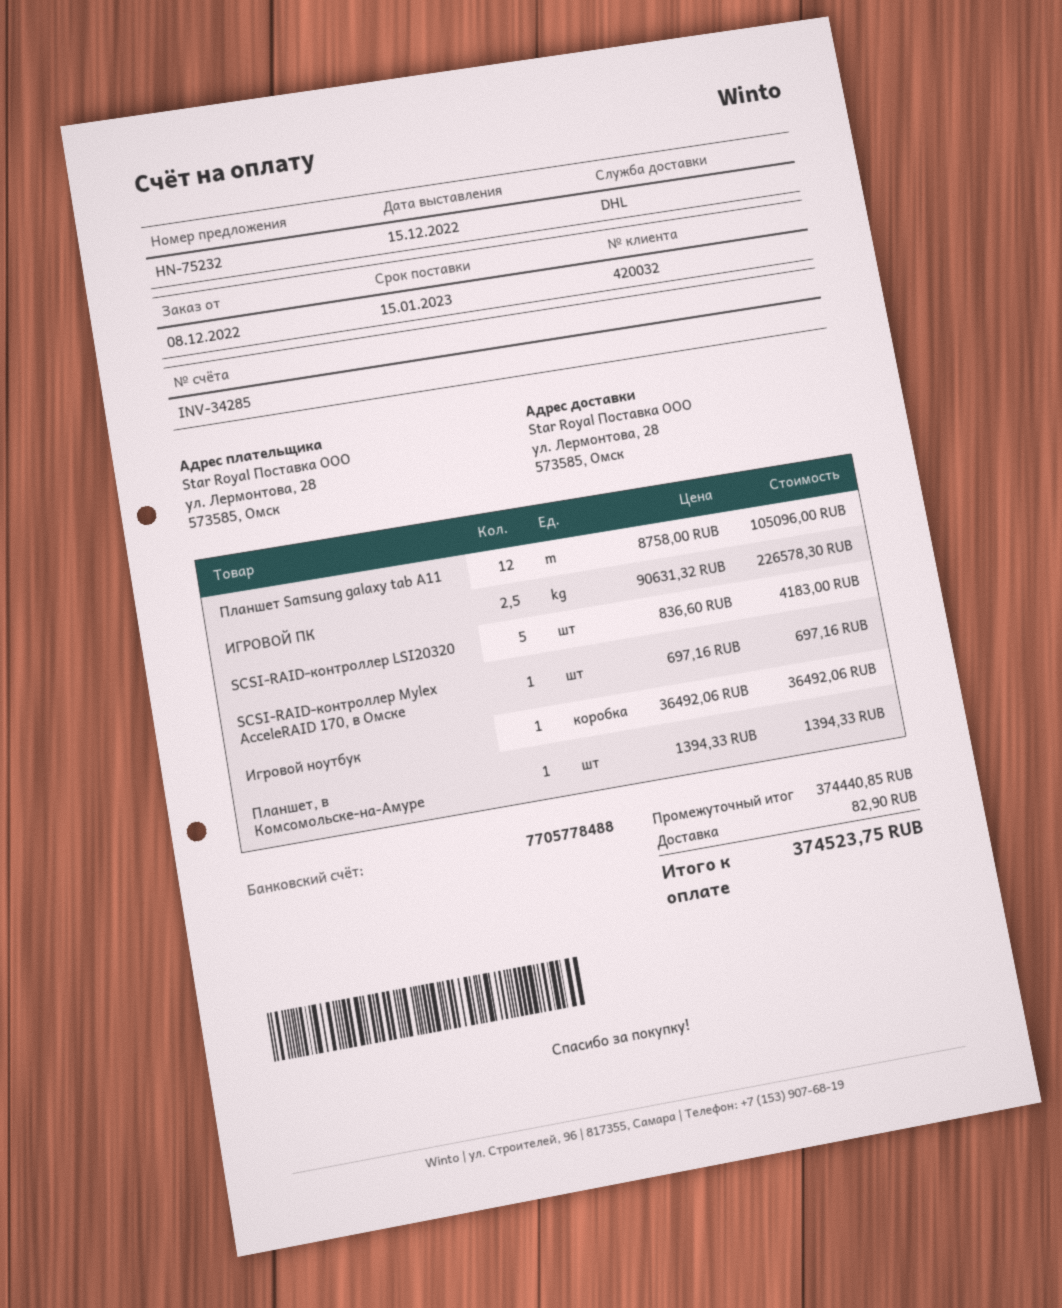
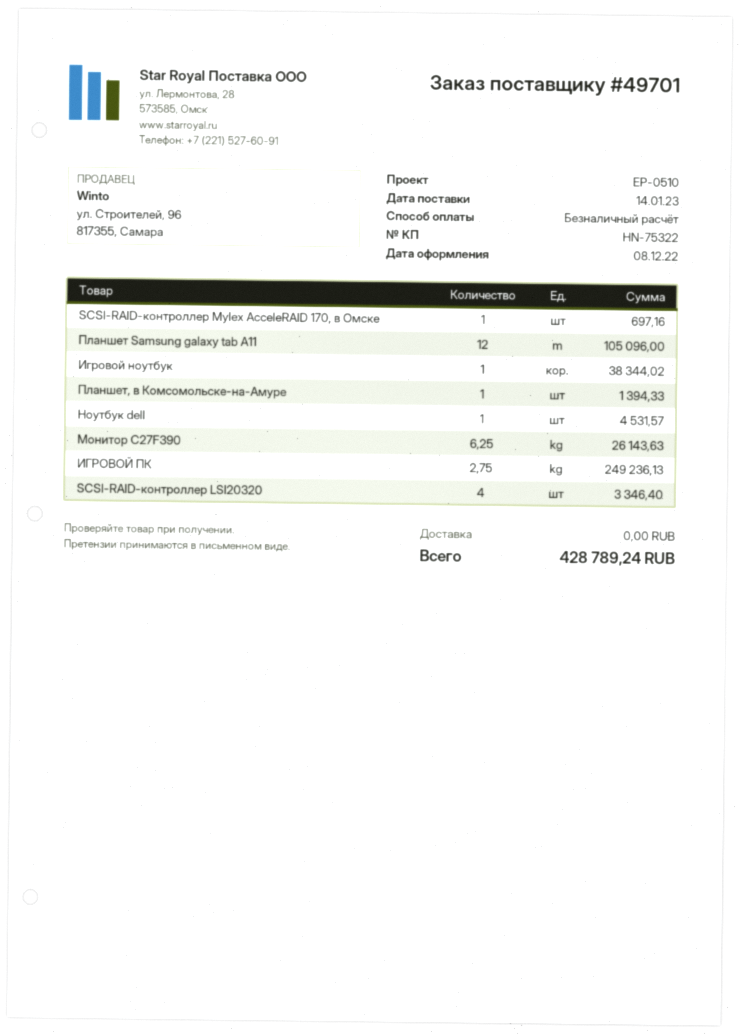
quote number: HN-75232 -> HN-75322
delivery date: 2023-01-15 -> 2023-01-14
ИГРОВОЙ ПК: 2.5 for 226578.30 -> 2.75 for 249236.13
SCSI-RAID-контроллер LSI20320: 5 for 4183.00 -> 4 for 3346.40
Игровой ноутбук: 1 for 36492.06 -> 1 for 38344.02
Ноутбук dell: none -> 1 for 4531.57
Монитор C27F390: none -> 6.25 for 26143.63
shipping: 82.90 -> 0.00
total: 374523.75 -> 428789.24

